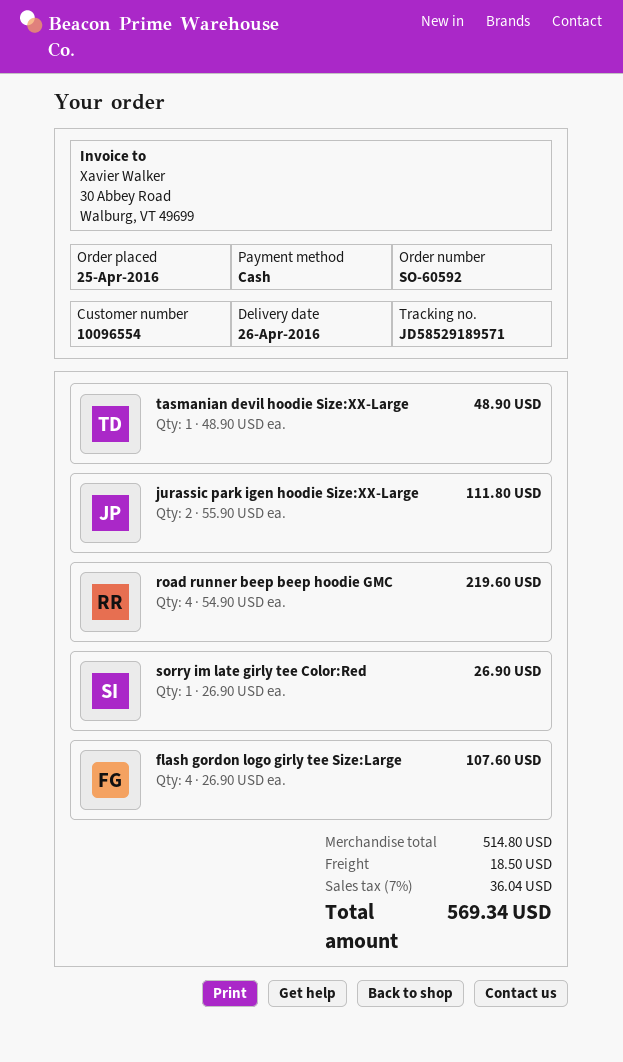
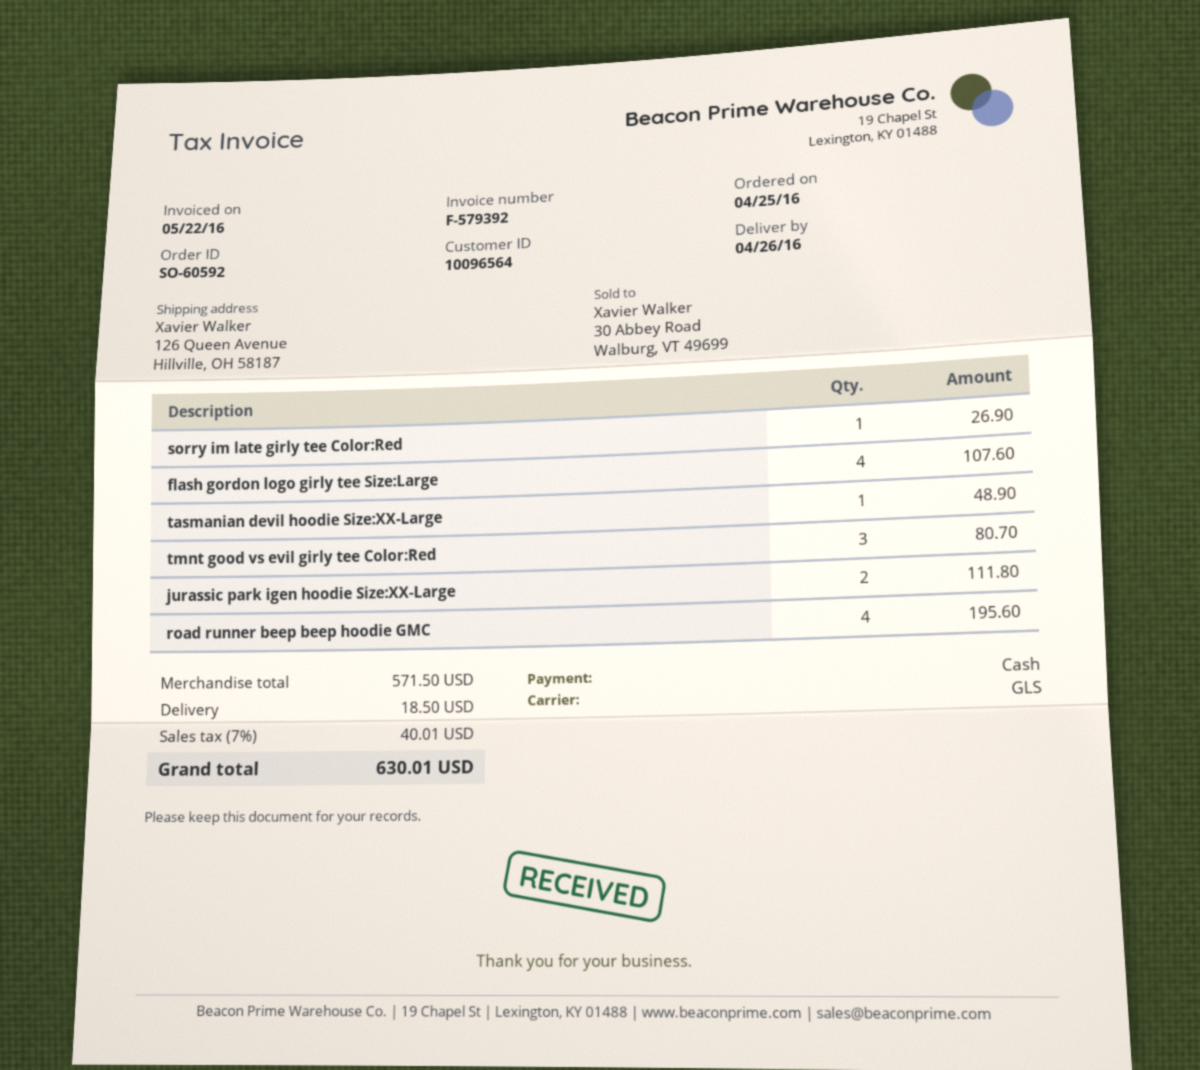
customer number: 10096554 -> 10096564
road runner beep beep hoodie GMC: 4 for 219.60 -> 4 for 195.60
tmnt good vs evil girly tee Color:Red: none -> 3 for 80.70
subtotal: 514.80 -> 571.50
tax: 7% = 36.04 -> 7% = 40.01
total: 569.34 -> 630.01

